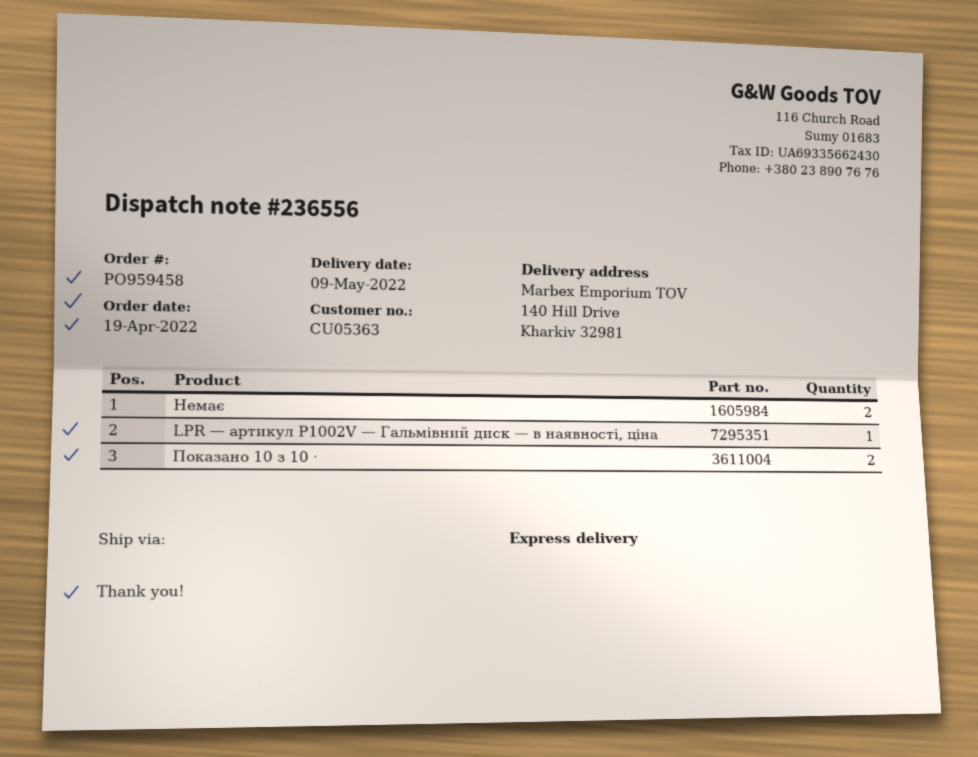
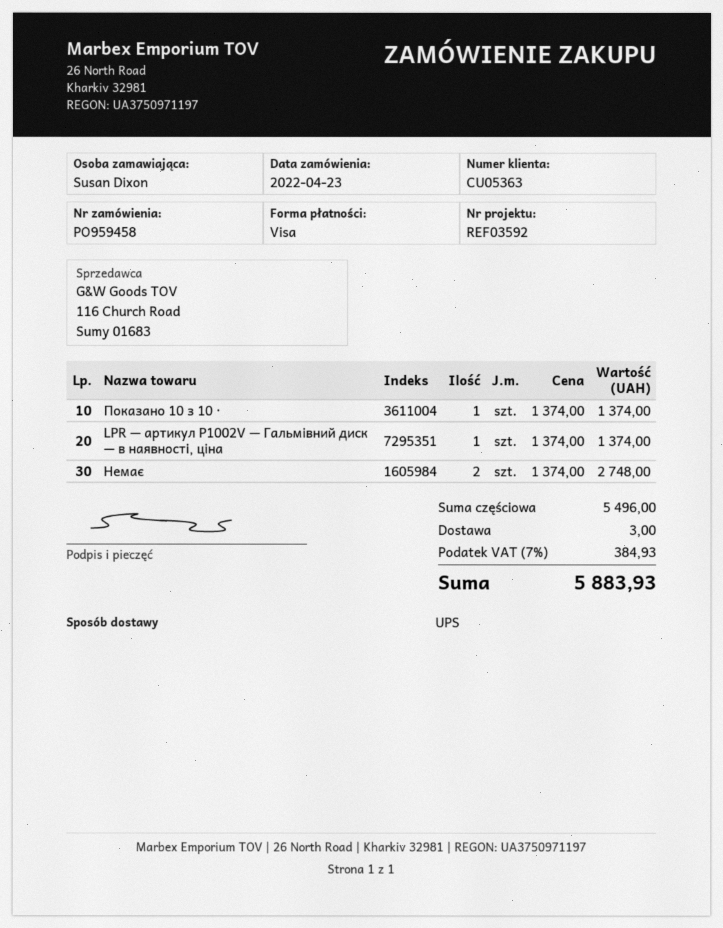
order date: 2022-04-19 -> 2022-04-23
shipping method: express -> UPS
Показано 10 з 10 ·: 2 -> 1

